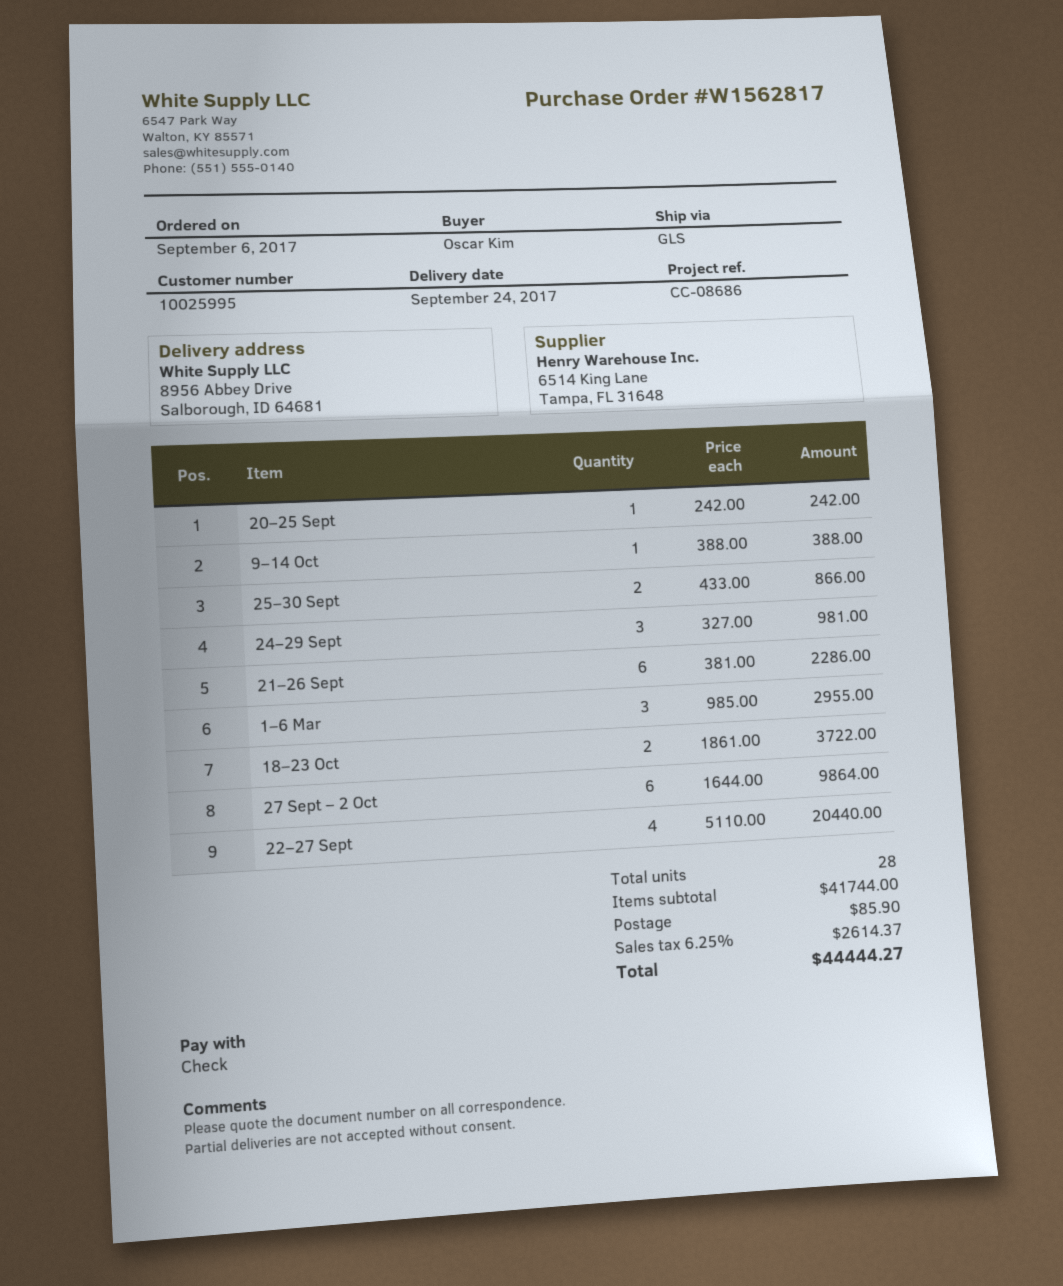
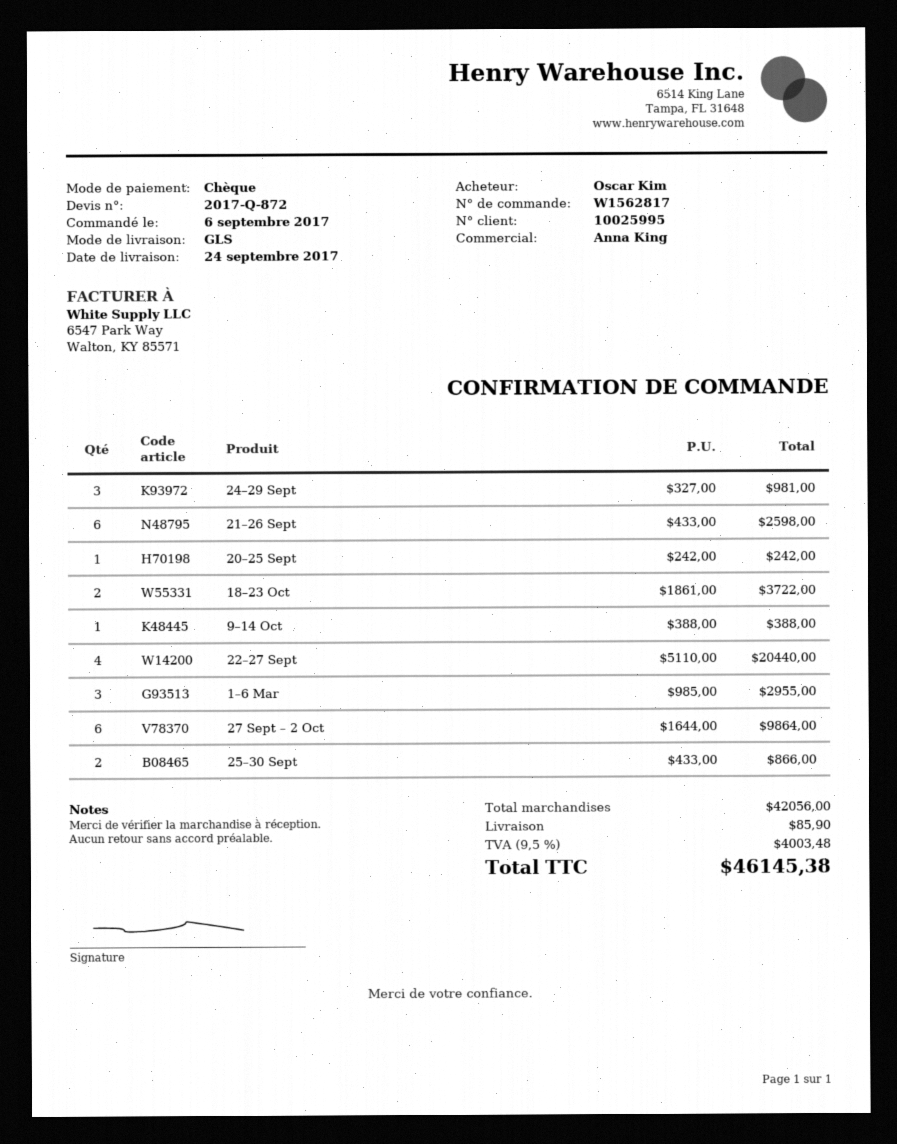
21–26 Sept: 6 x 381.00 = 2286.00 -> 6 x 433.00 = 2598.00
subtotal: 41744.00 -> 42056.00
tax: 6.25% = 2614.37 -> 9.5% = 4003.48
total: 44444.27 -> 46145.38

